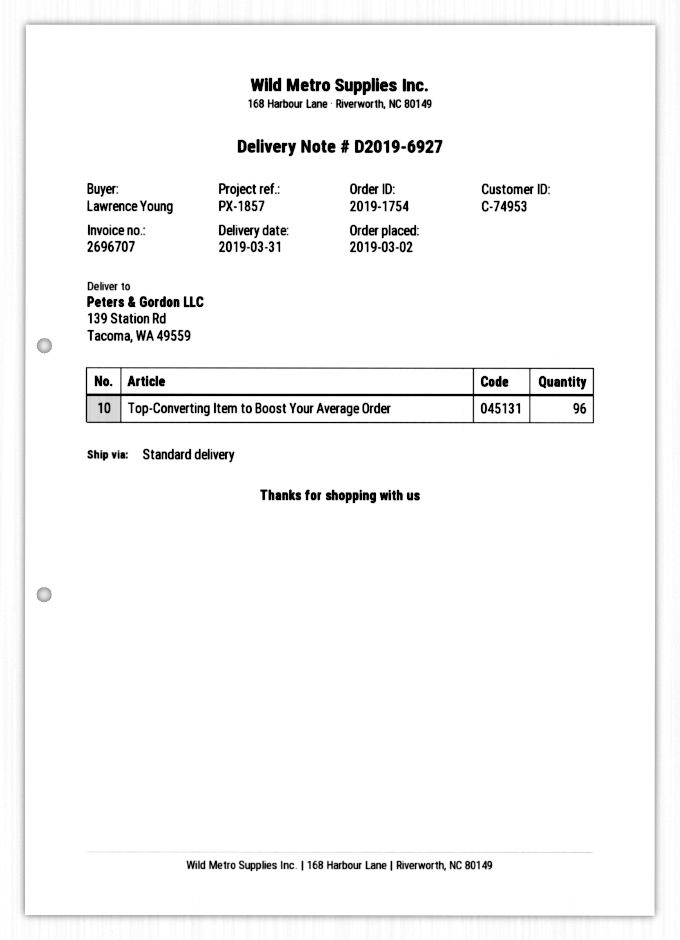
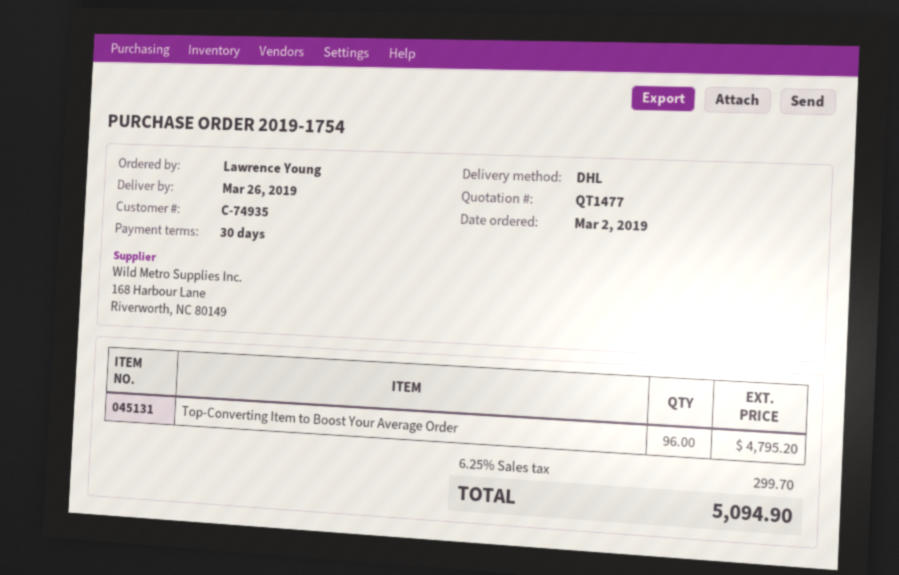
delivery date: 2019-03-31 -> 2019-03-26
customer number: C-74953 -> C-74935
shipping method: standard -> DHL

